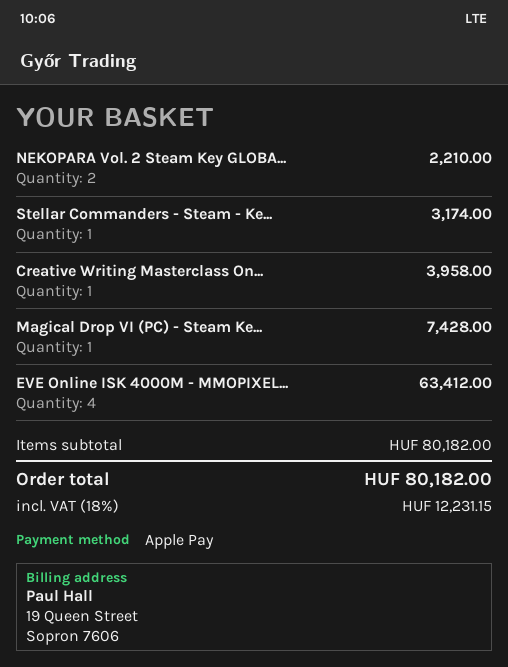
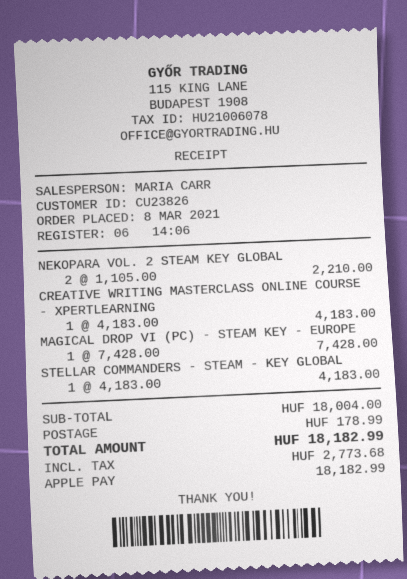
Stellar Commanders - Steam - Ke...: 1 for 3174.00 -> 1 for 4183.00
Creative Writing Masterclass On...: 1 for 3958.00 -> 1 for 4183.00
EVE Online ISK 4000M - MMOPIXEL...: 4 for 63412.00 -> none
subtotal: 80182.00 -> 18004.00
shipping: none -> 178.99
tax: 12231.15 -> 2773.68
total: 80182.00 -> 18182.99

